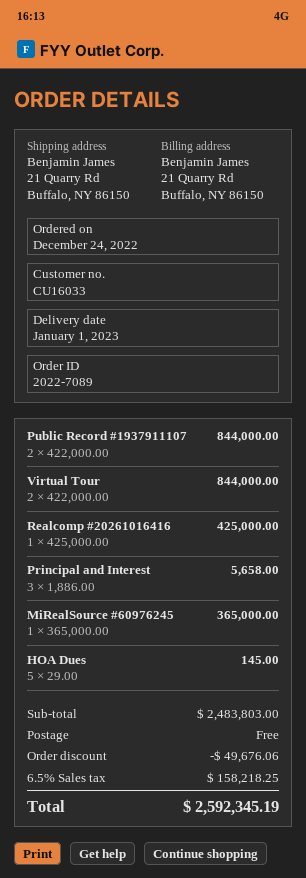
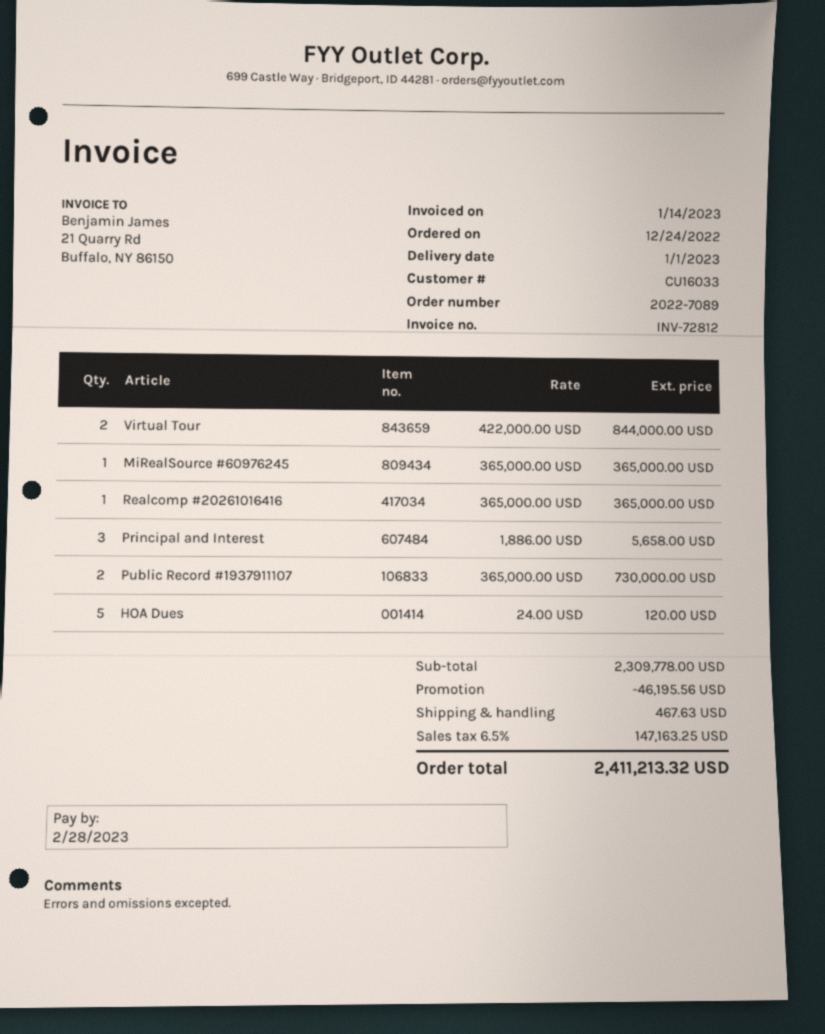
Public Record #1937911107: 2 x 422000.00 = 844000.00 -> 2 x 365000.00 = 730000.00
Realcomp #20261016416: 1 x 425000.00 = 425000.00 -> 1 x 365000.00 = 365000.00
HOA Dues: 5 x 29.00 = 145.00 -> 5 x 24.00 = 120.00
subtotal: 2483803.00 -> 2309778.00
discount: 49676.06 -> 46195.56
shipping: 0.00 -> 467.63
tax: 6.5% = 158218.25 -> 6.5% = 147163.25
total: 2592345.19 -> 2411213.32

